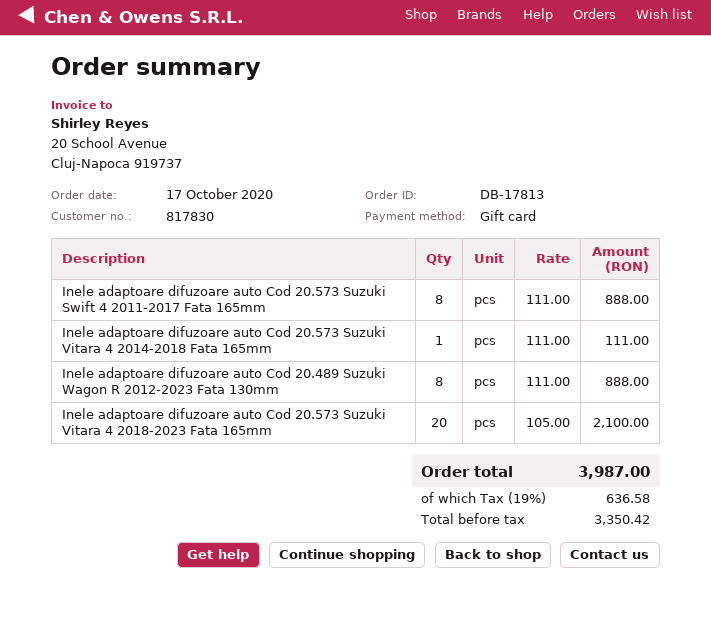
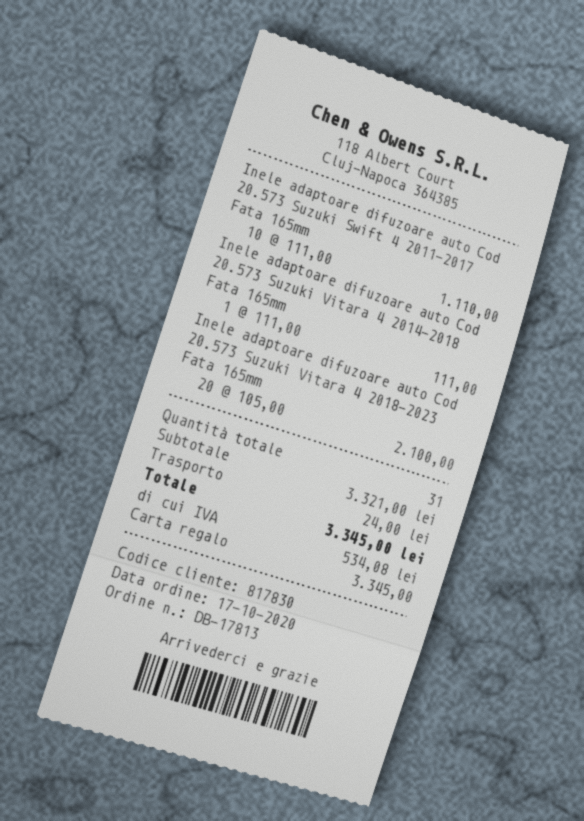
Inele adaptoare difuzoare auto Cod 20.573 Suzuki Swift 4 2011-2017 Fata 165mm: 8 x 111.00 = 888.00 -> 10 x 111.00 = 1110.00
Inele adaptoare difuzoare auto Cod 20.489 Suzuki Wagon R 2012-2023 Fata 130mm: 8 x 111.00 = 888.00 -> none
shipping: none -> 24.00
tax: 636.58 -> 534.08
total: 3987.00 -> 3345.00

